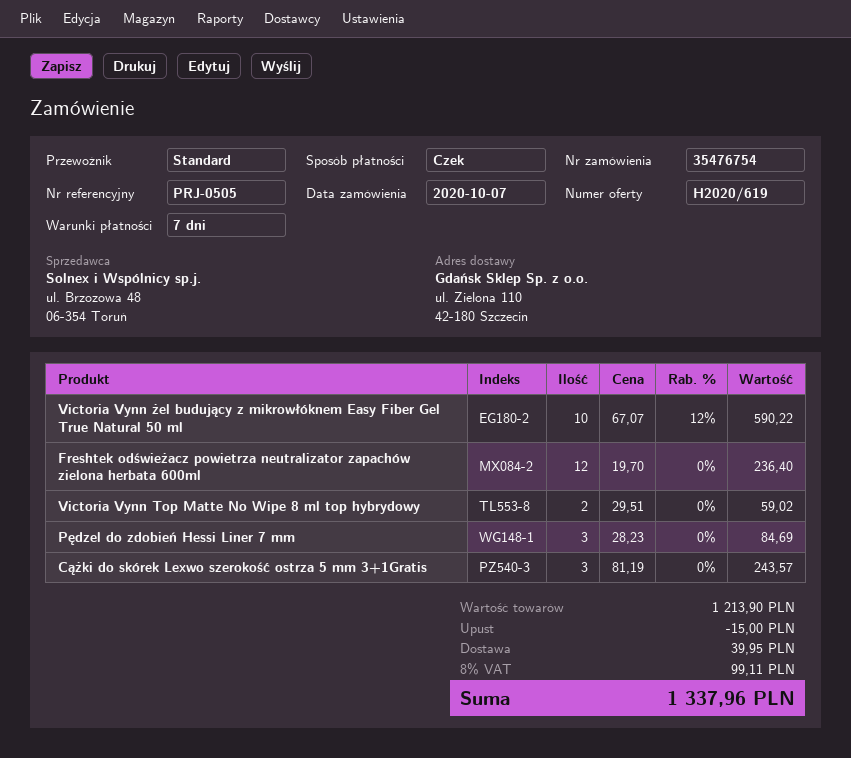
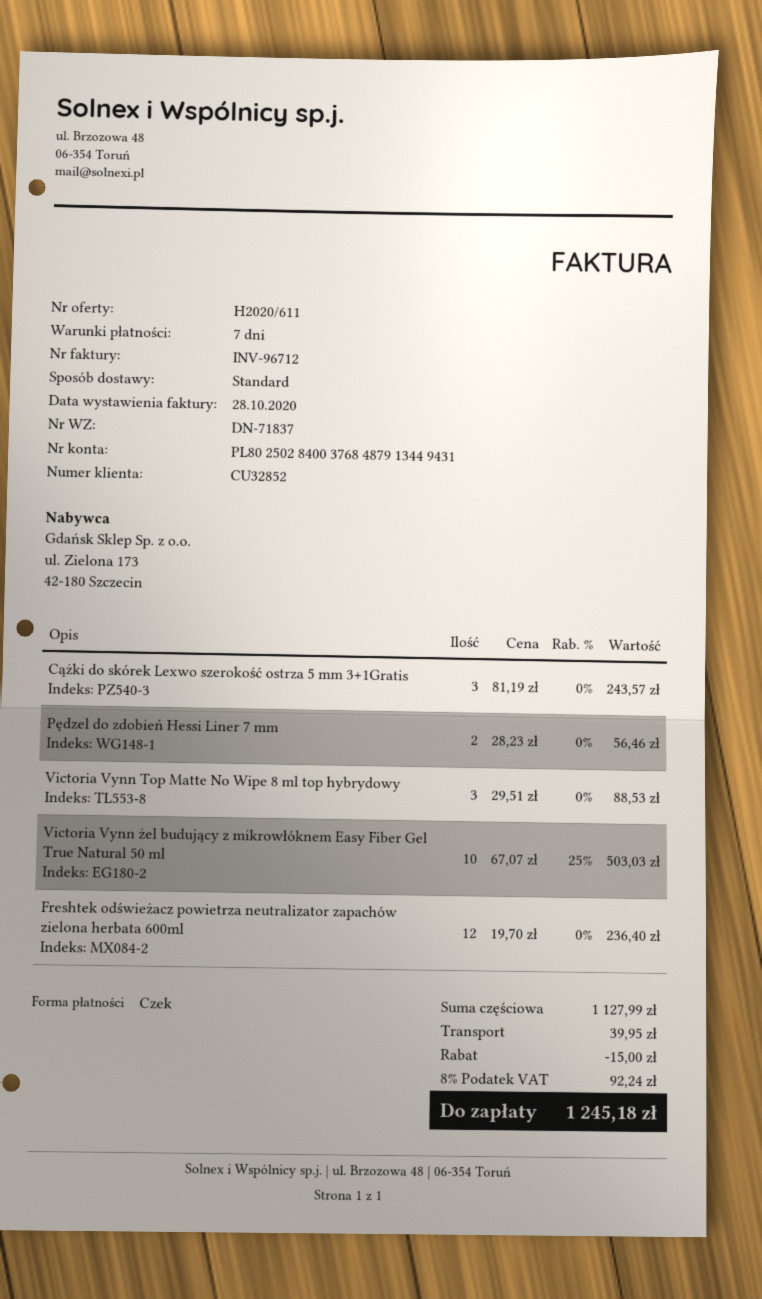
quote number: H2020/619 -> H2020/611
Victoria Vynn żel budujący z mikrowłóknem Easy Fiber Gel True Natural 50 ml: 10 x 67.07 - 12% = 590.22 -> 10 x 67.07 - 25% = 503.03
Victoria Vynn Top Matte No Wipe 8 ml top hybrydowy: 2 x 29.51 = 59.02 -> 3 x 29.51 = 88.53
Pędzel do zdobień Hessi Liner 7 mm: 3 x 28.23 = 84.69 -> 2 x 28.23 = 56.46
subtotal: 1213.90 -> 1127.99
tax: 8% = 99.11 -> 8% = 92.24
total: 1337.96 -> 1245.18

